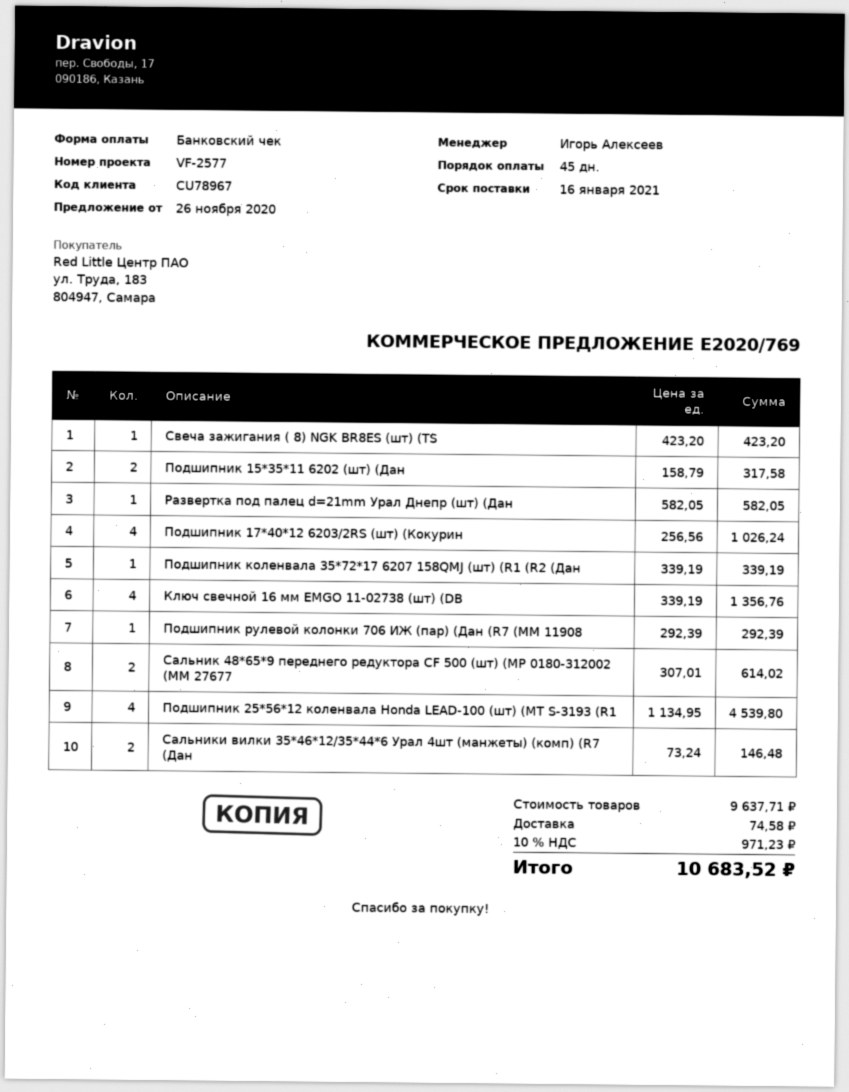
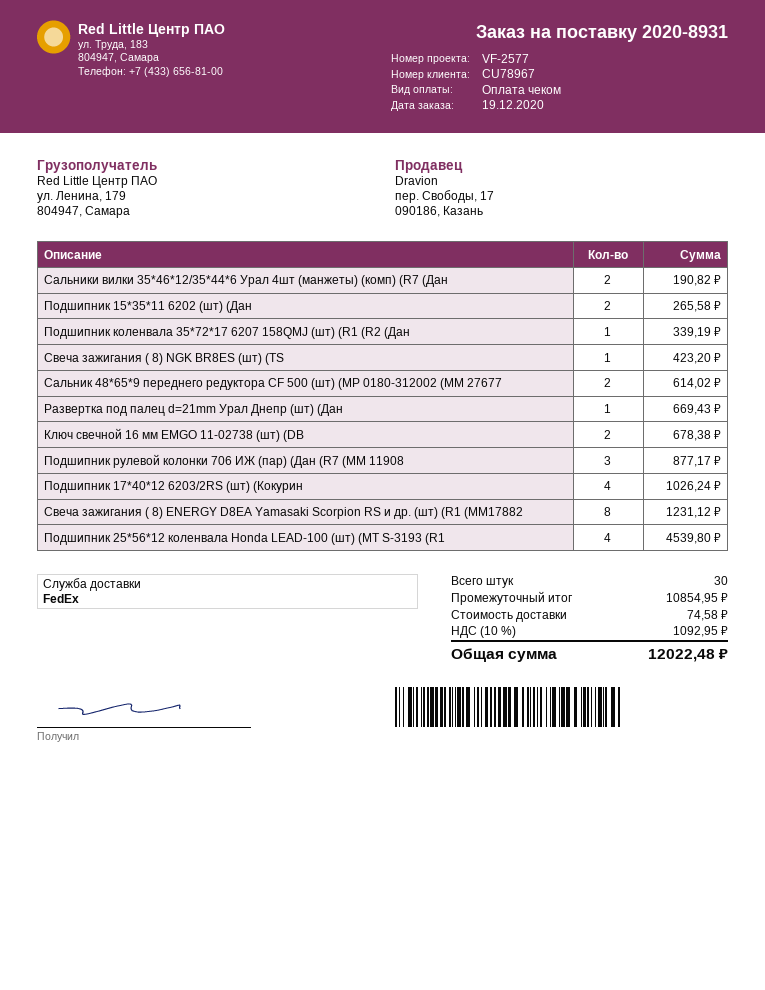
Подшипник 15*35*11 6202 (шт) (Дан: 2 for 317.58 -> 2 for 265.58
Развертка под палец d=21mm Урал Днепр (шт) (Дан: 1 for 582.05 -> 1 for 669.43
Ключ свечной 16 мм EMGO 11-02738 (шт) (DB: 4 for 1356.76 -> 2 for 678.38
Подшипник рулевой колонки 706 ИЖ (пар) (Дан (R7 (MM 11908: 1 for 292.39 -> 3 for 877.17
Сальники вилки 35*46*12/35*44*6 Урал 4шт (манжеты) (комп) (R7 (Дан: 2 for 146.48 -> 2 for 190.82
Свеча зажигания ( 8) ENERGY D8EA Yamasaki Scorpion RS и др. (шт) (R1 (MM17882: none -> 8 for 1231.12
subtotal: 9637.71 -> 10854.95
tax: 10% = 971.23 -> 10% = 1092.95
total: 10683.52 -> 12022.48

